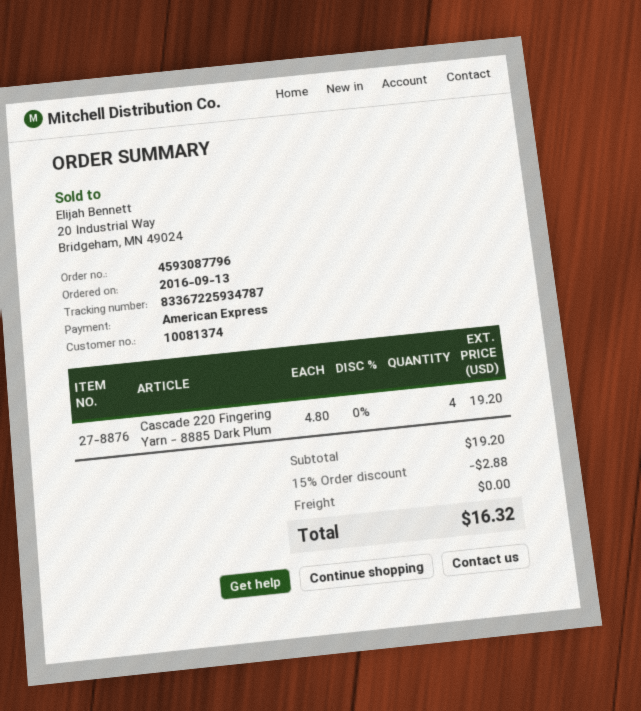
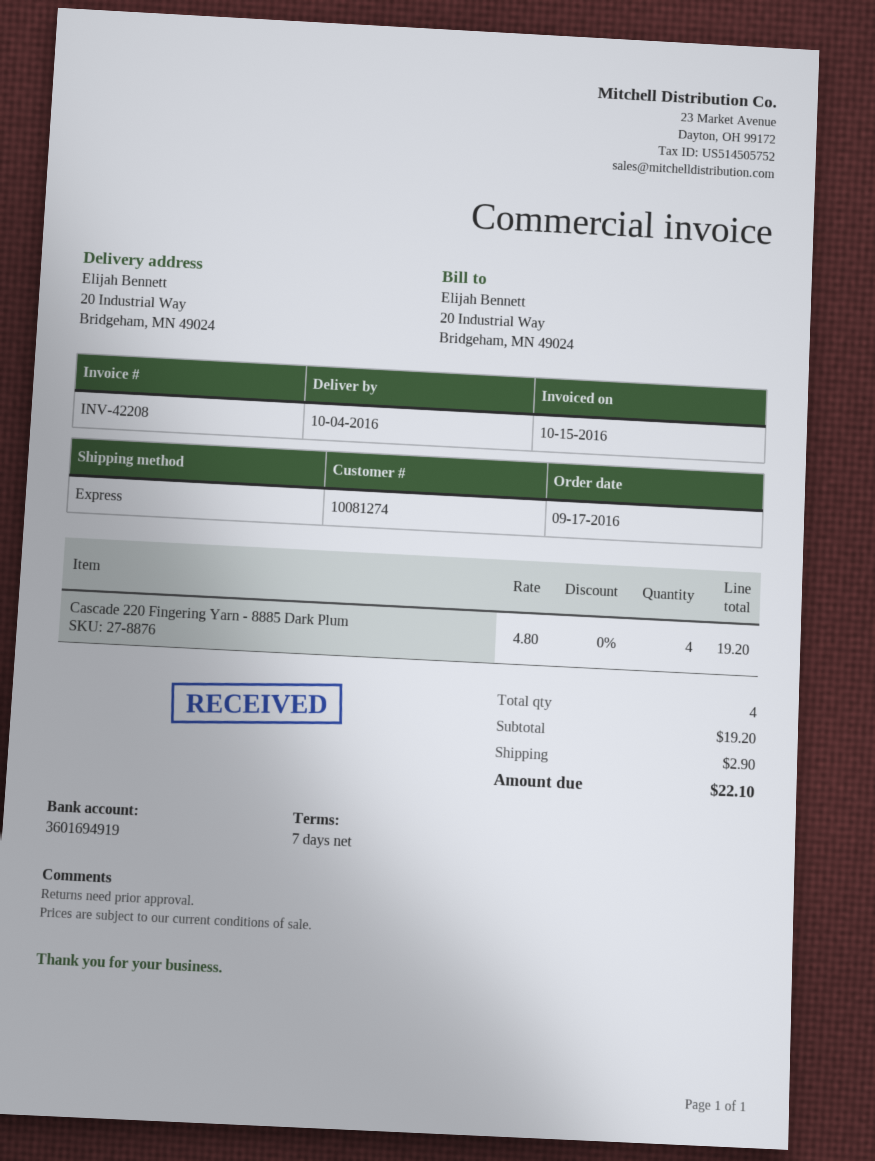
order date: 2016-09-13 -> 2016-09-17
customer number: 10081374 -> 10081274
discount: 15% = 2.88 -> none
shipping: 0.00 -> 2.90
total: 16.32 -> 22.10

